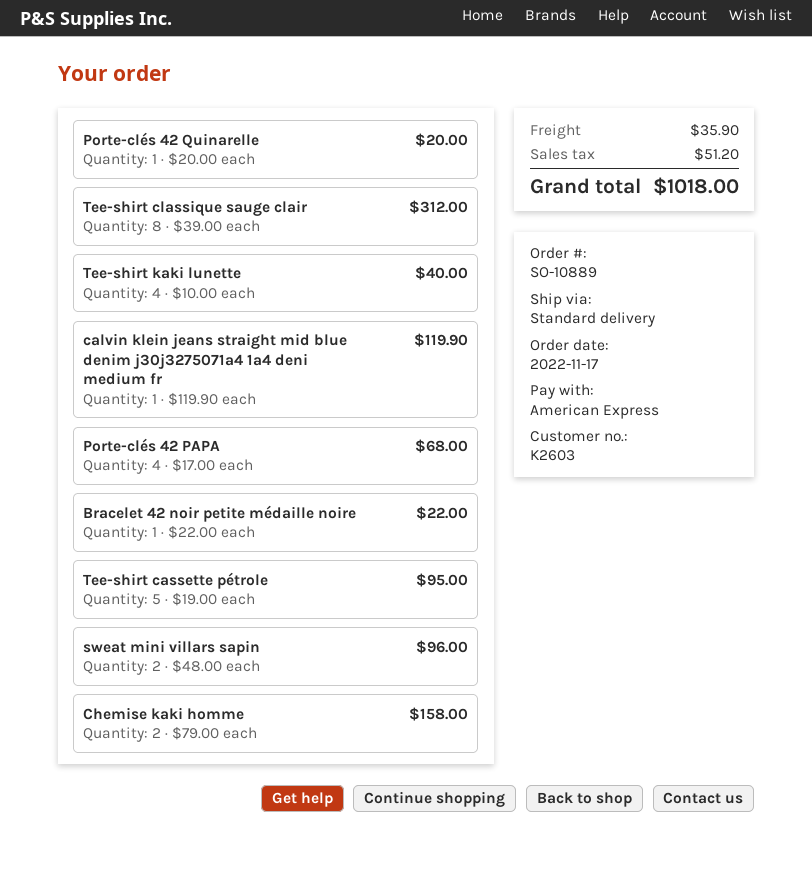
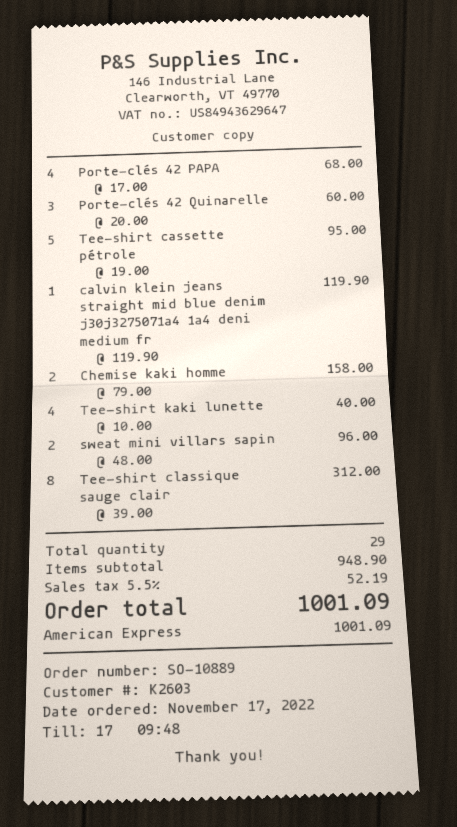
Porte-clés 42 Quinarelle: 1 x 20.00 = 20.00 -> 3 x 20.00 = 60.00
Bracelet 42 noir petite médaille noire: 1 x 22.00 = 22.00 -> none
shipping: 35.90 -> none
tax: 51.20 -> 52.19
total: 1018.00 -> 1001.09

